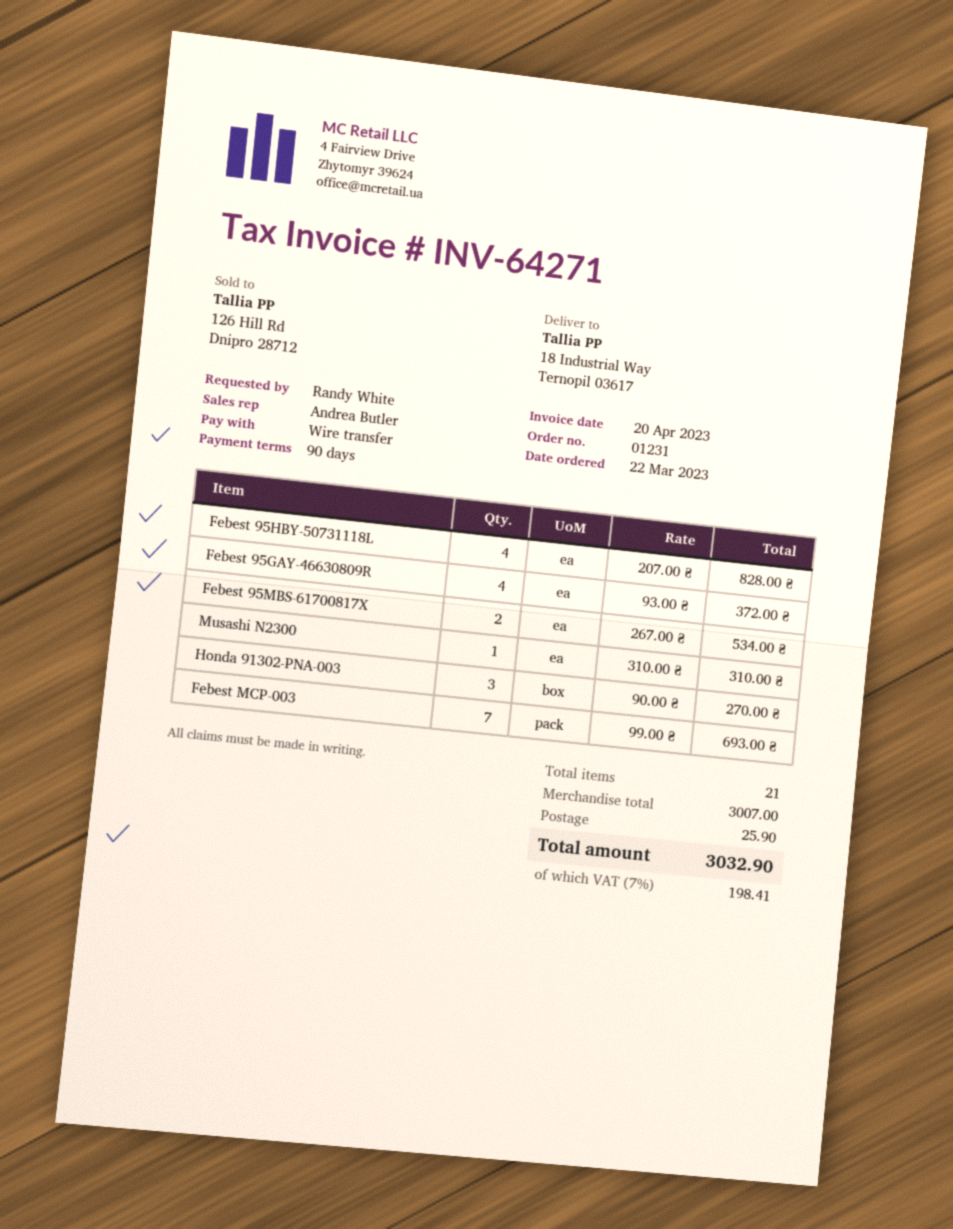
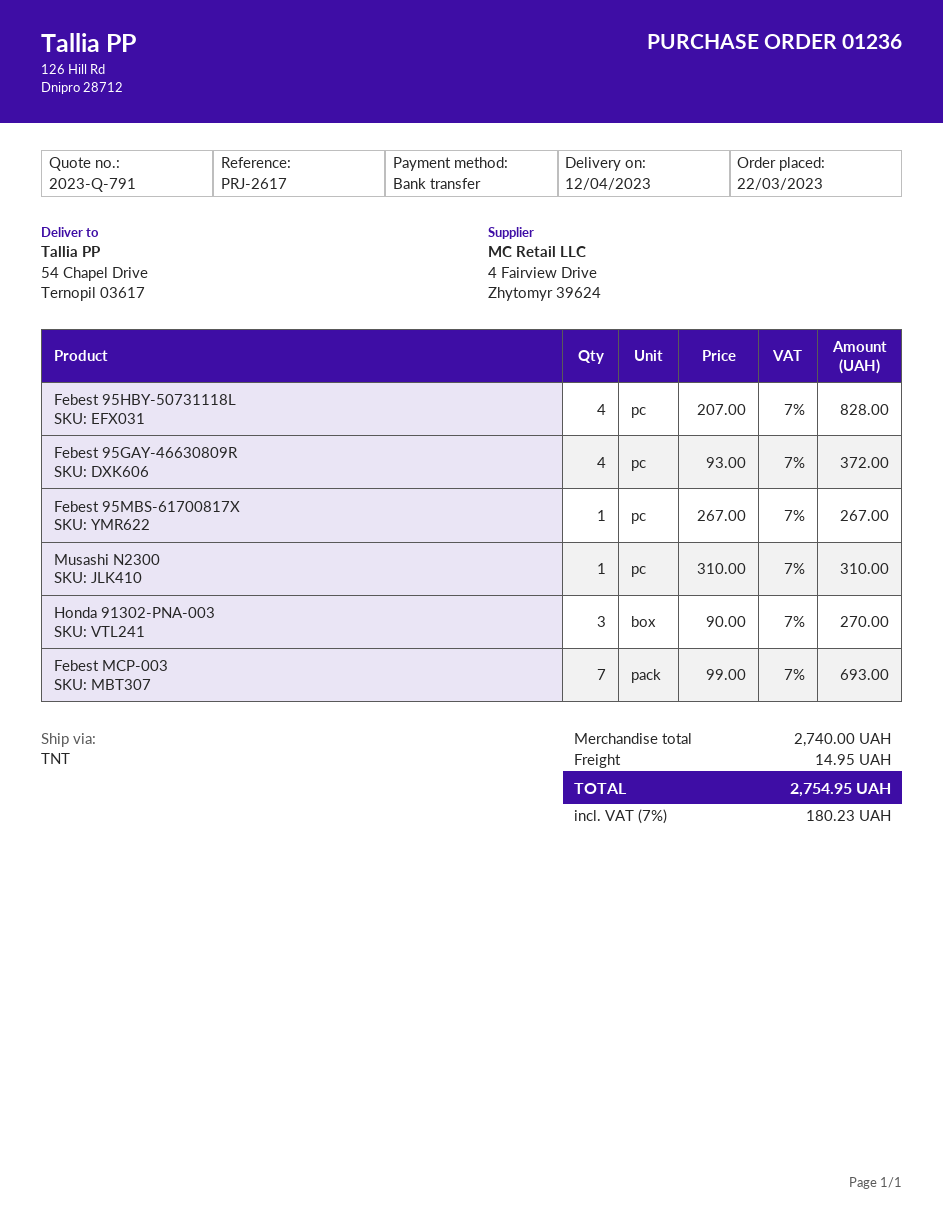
order number: 01231 -> 01236
ship to: 18 Industrial Way, Ternopil 03617 -> 54 Chapel Drive, Ternopil 03617
Febest 95MBS-61700817X: 2 x 267.00 = 534.00 -> 1 x 267.00 = 267.00
subtotal: 3007.00 -> 2740.00
shipping: 25.90 -> 14.95
tax: 7% = 198.41 -> 7% = 180.23
total: 3032.90 -> 2754.95

